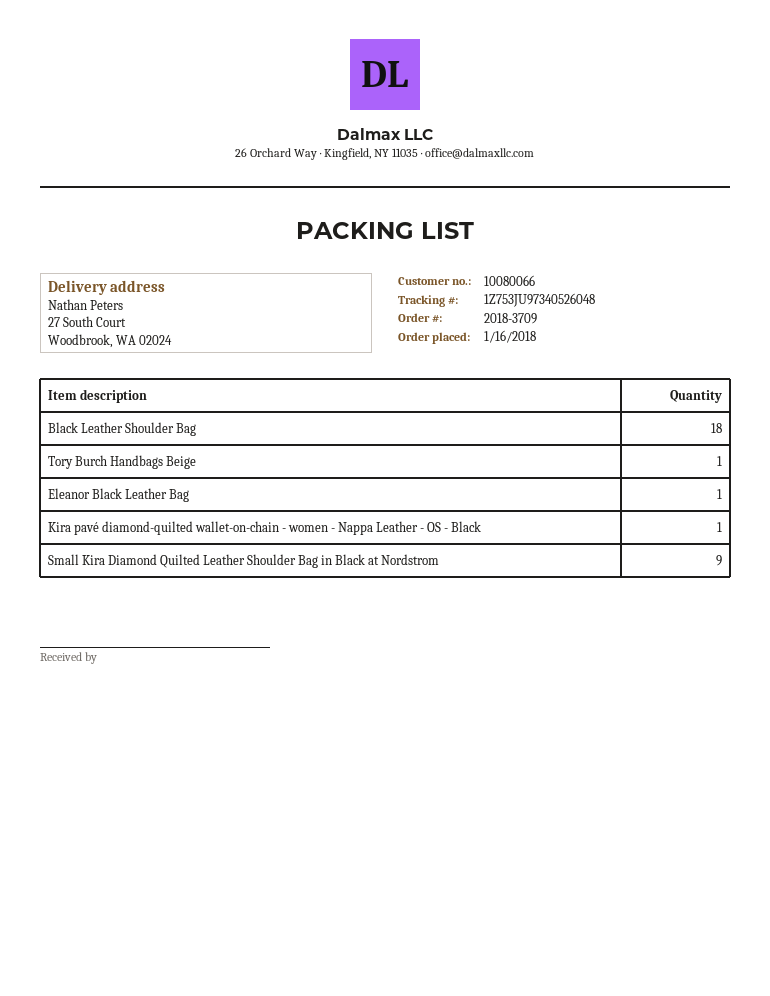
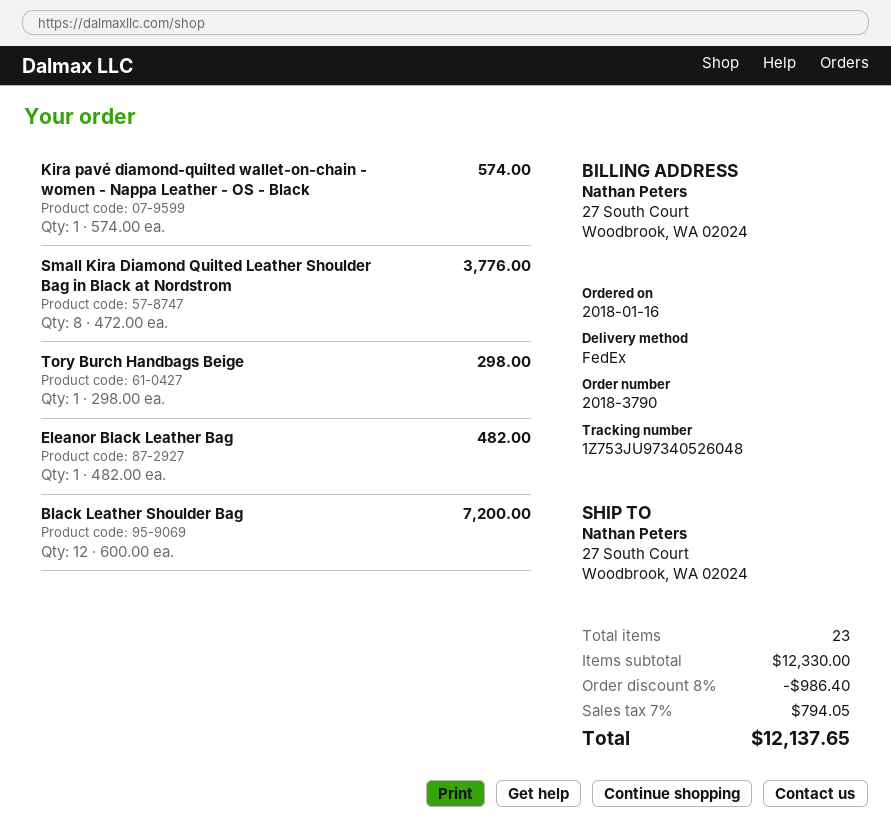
order number: 2018-3709 -> 2018-3790
Black Leather Shoulder Bag: 18 -> 12
Small Kira Diamond Quilted Leather Shoulder Bag in Black at Nordstrom: 9 -> 8

